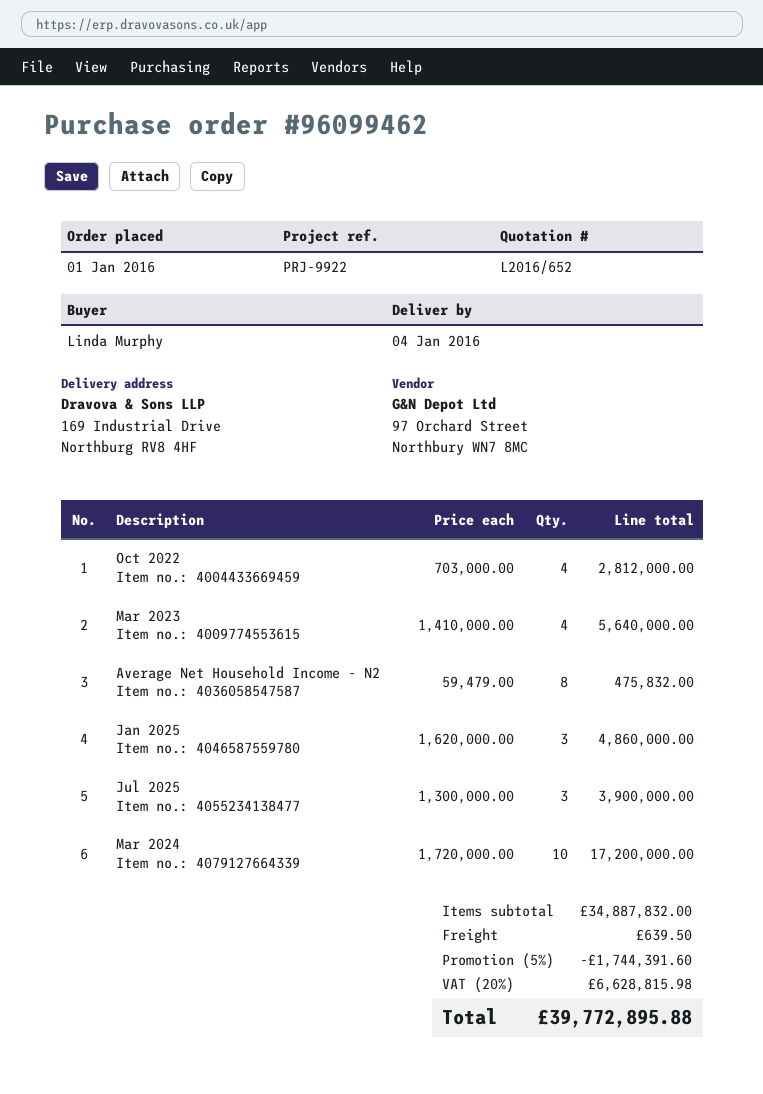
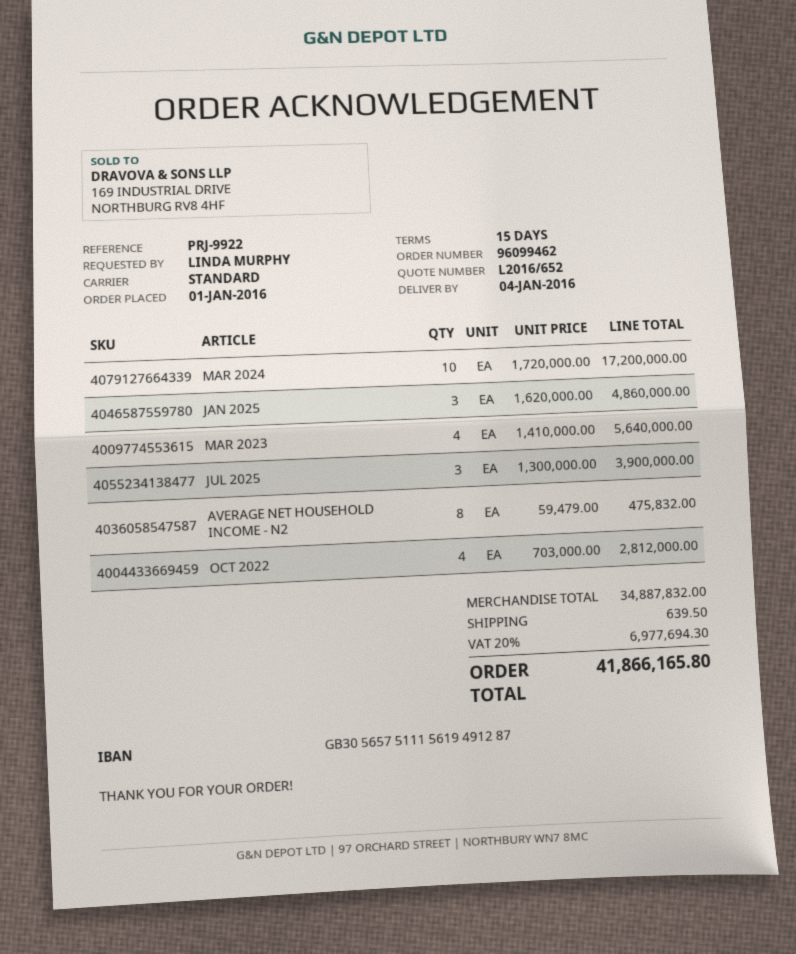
discount: 5% = 1744391.60 -> none
tax: 20% = 6628815.98 -> 20% = 6977694.30
total: 39772895.88 -> 41866165.80

